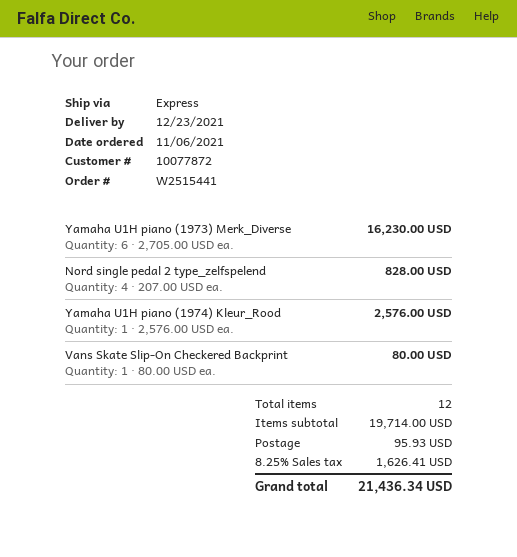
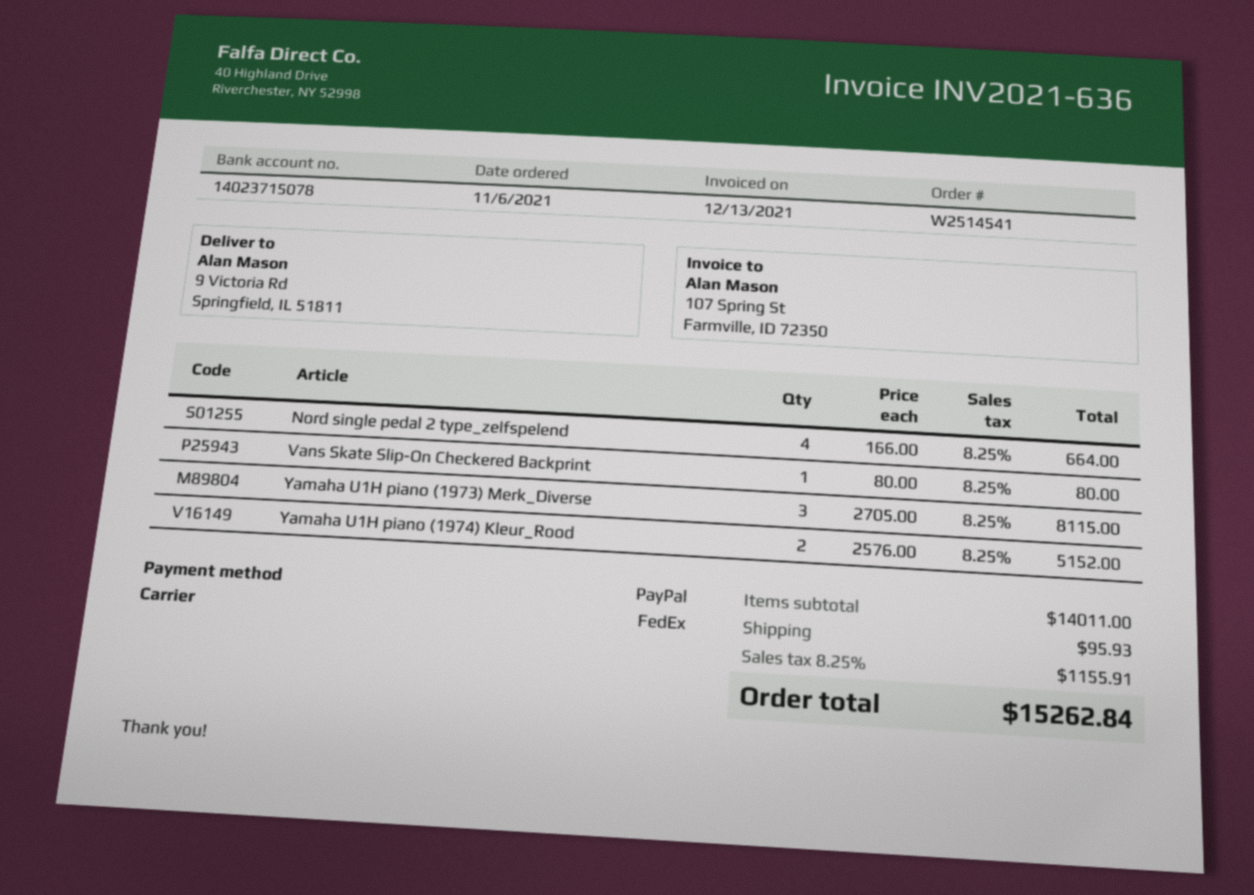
order number: W2515441 -> W2514541
shipping method: express -> FedEx
Yamaha U1H piano (1973) Merk_Diverse: 6 x 2705.00 = 16230.00 -> 3 x 2705.00 = 8115.00
Nord single pedal 2 type_zelfspelend: 4 x 207.00 = 828.00 -> 4 x 166.00 = 664.00
Yamaha U1H piano (1974) Kleur_Rood: 1 x 2576.00 = 2576.00 -> 2 x 2576.00 = 5152.00
subtotal: 19714.00 -> 14011.00
tax: 8.25% = 1626.41 -> 8.25% = 1155.91
total: 21436.34 -> 15262.84

